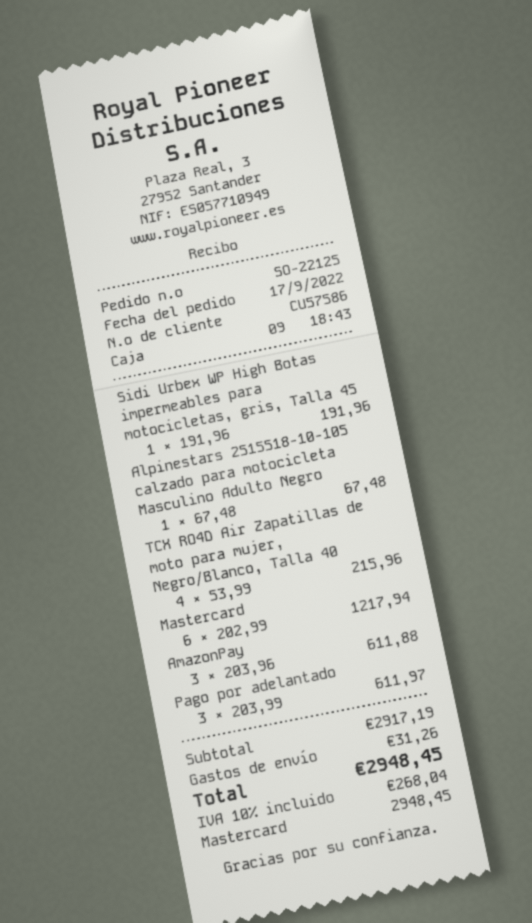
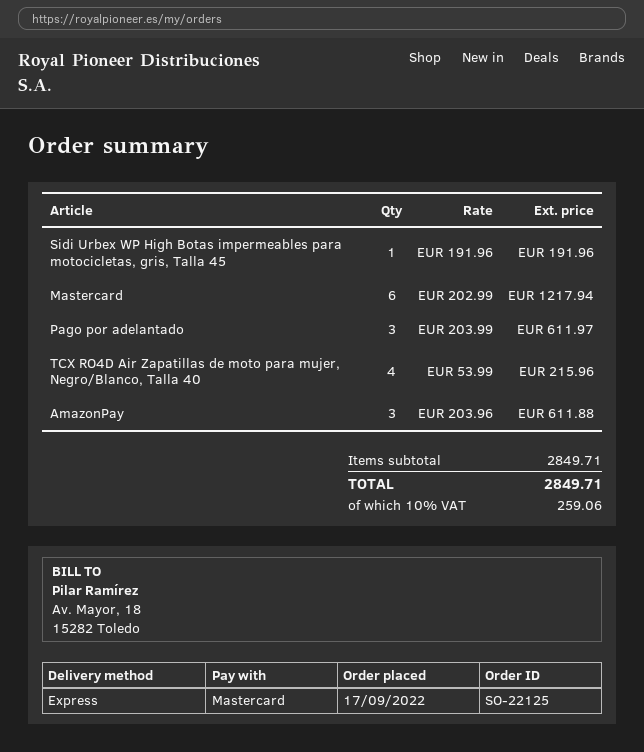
Alpinestars 2515518-10-105 calzado para motocicleta Masculino Adulto Negro: 1 x 67.48 = 67.48 -> none
subtotal: 2917.19 -> 2849.71
shipping: 31.26 -> none
tax: 10% = 268.04 -> 10% = 259.06
total: 2948.45 -> 2849.71

